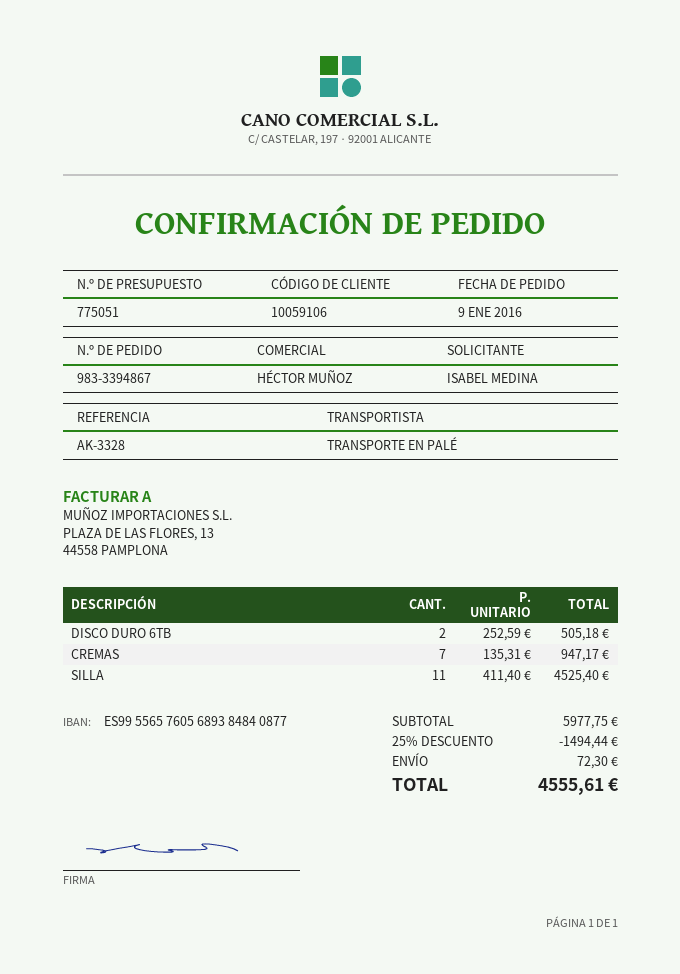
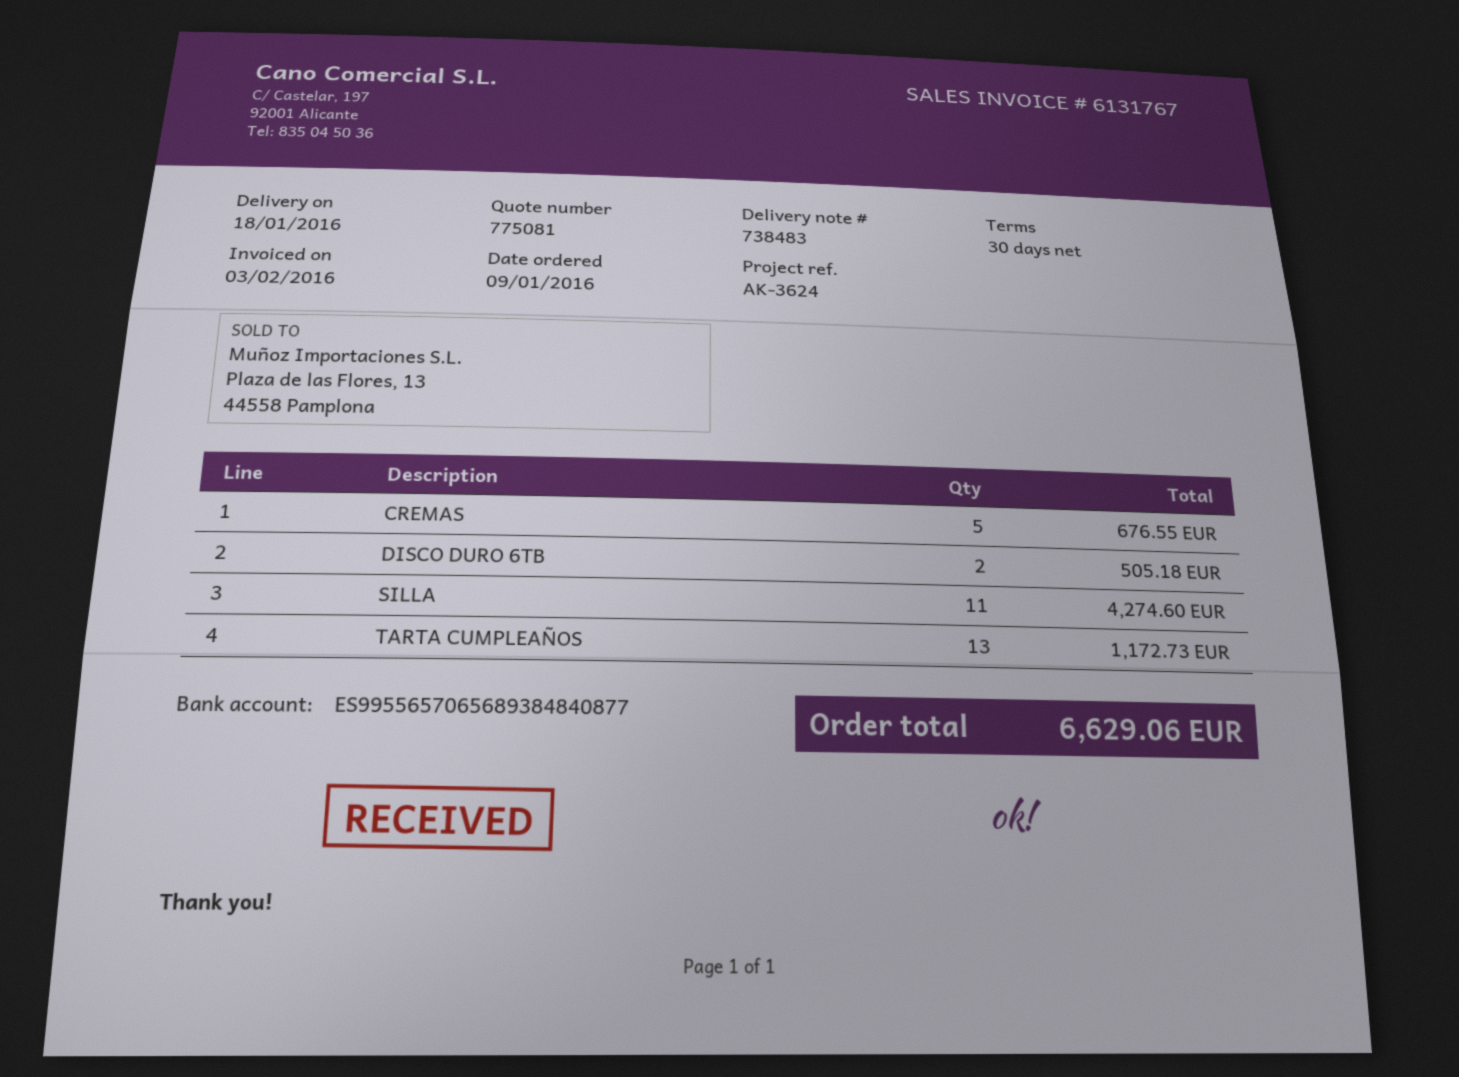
quote number: 775051 -> 775081
reference: AK-3328 -> AK-3624
bank account: ES9955657605689384840877 -> ES9955657065689384840877
CREMAS: 7 for 947.17 -> 5 for 676.55
SILLA: 11 for 4525.40 -> 11 for 4274.60
TARTA CUMPLEAÑOS: none -> 13 for 1172.73
discount: 25% = 1494.44 -> none
shipping: 72.30 -> none
total: 4555.61 -> 6629.06

